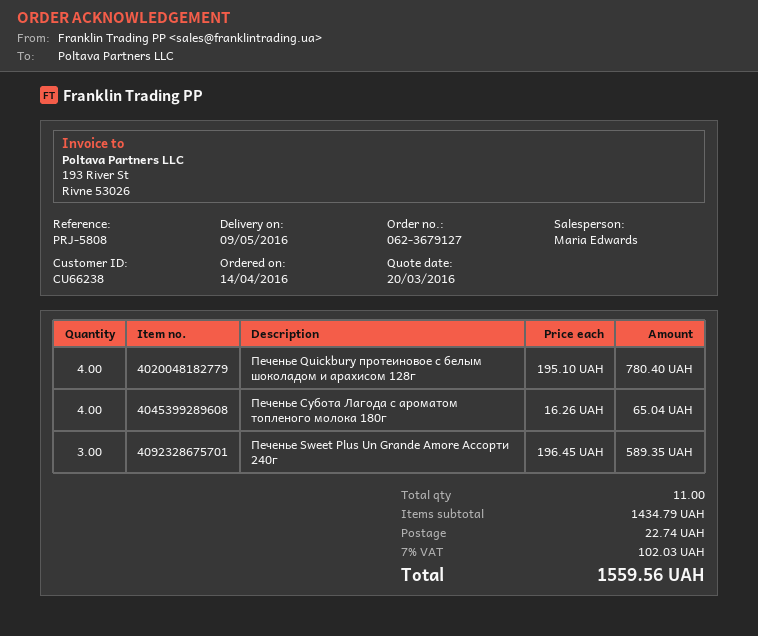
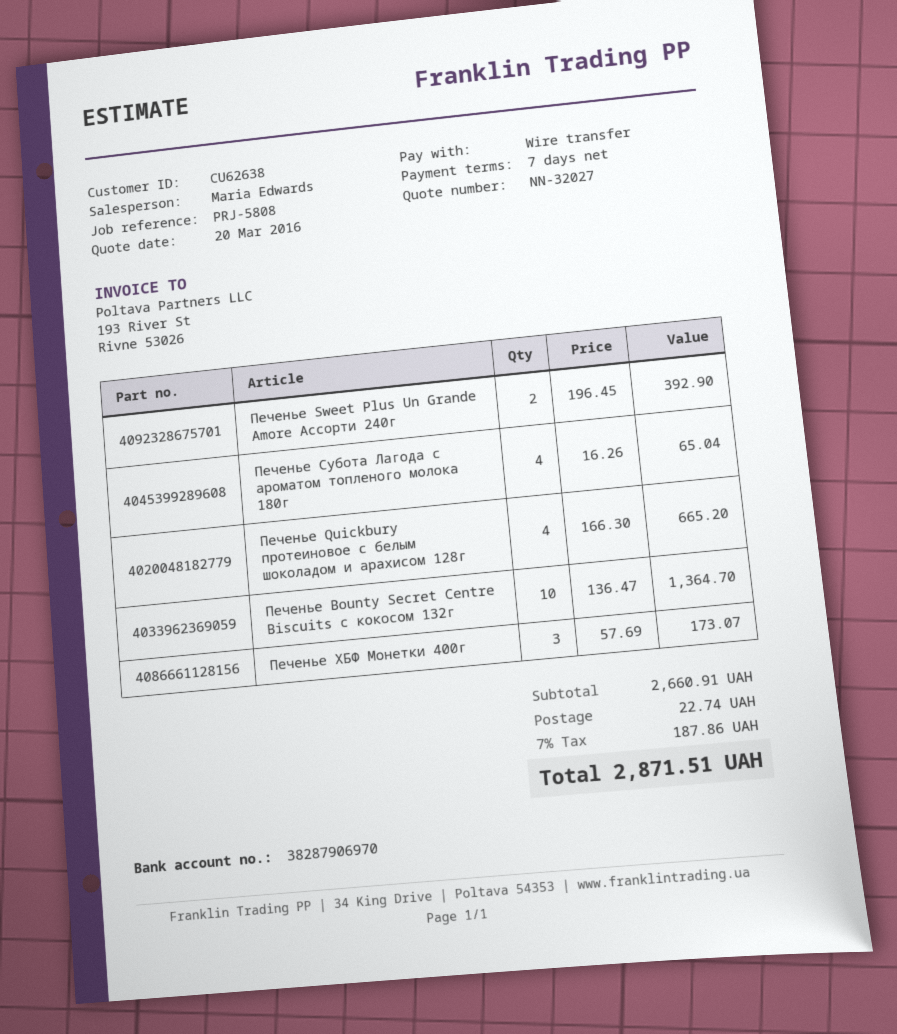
customer number: CU66238 -> CU62638
Печенье Quickbury протеиновое с белым шоколадом и арахисом 128г: 4 x 195.10 = 780.40 -> 4 x 166.30 = 665.20
Печенье Sweet Plus Un Grande Amore Ассорти 240г: 3 x 196.45 = 589.35 -> 2 x 196.45 = 392.90
Печенье Bounty Secret Centre Biscuits с кокосом 132г: none -> 10 x 136.47 = 1364.70
Печенье ХБФ Монетки 400г: none -> 3 x 57.69 = 173.07
subtotal: 1434.79 -> 2660.91
tax: 7% = 102.03 -> 7% = 187.86
total: 1559.56 -> 2871.51

